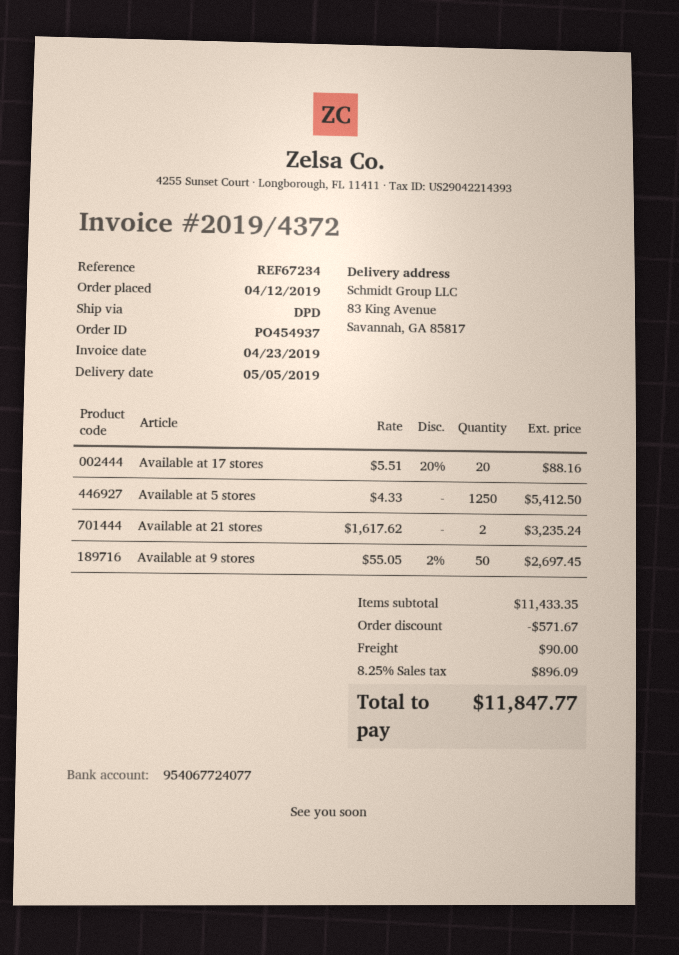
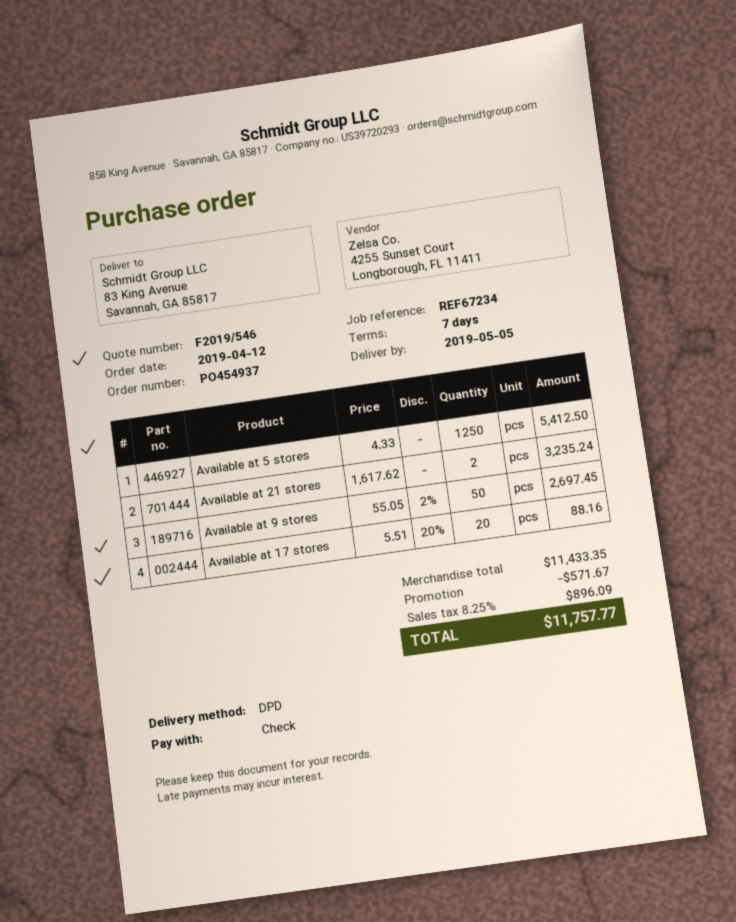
shipping: 90.00 -> none
total: 11847.77 -> 11757.77

